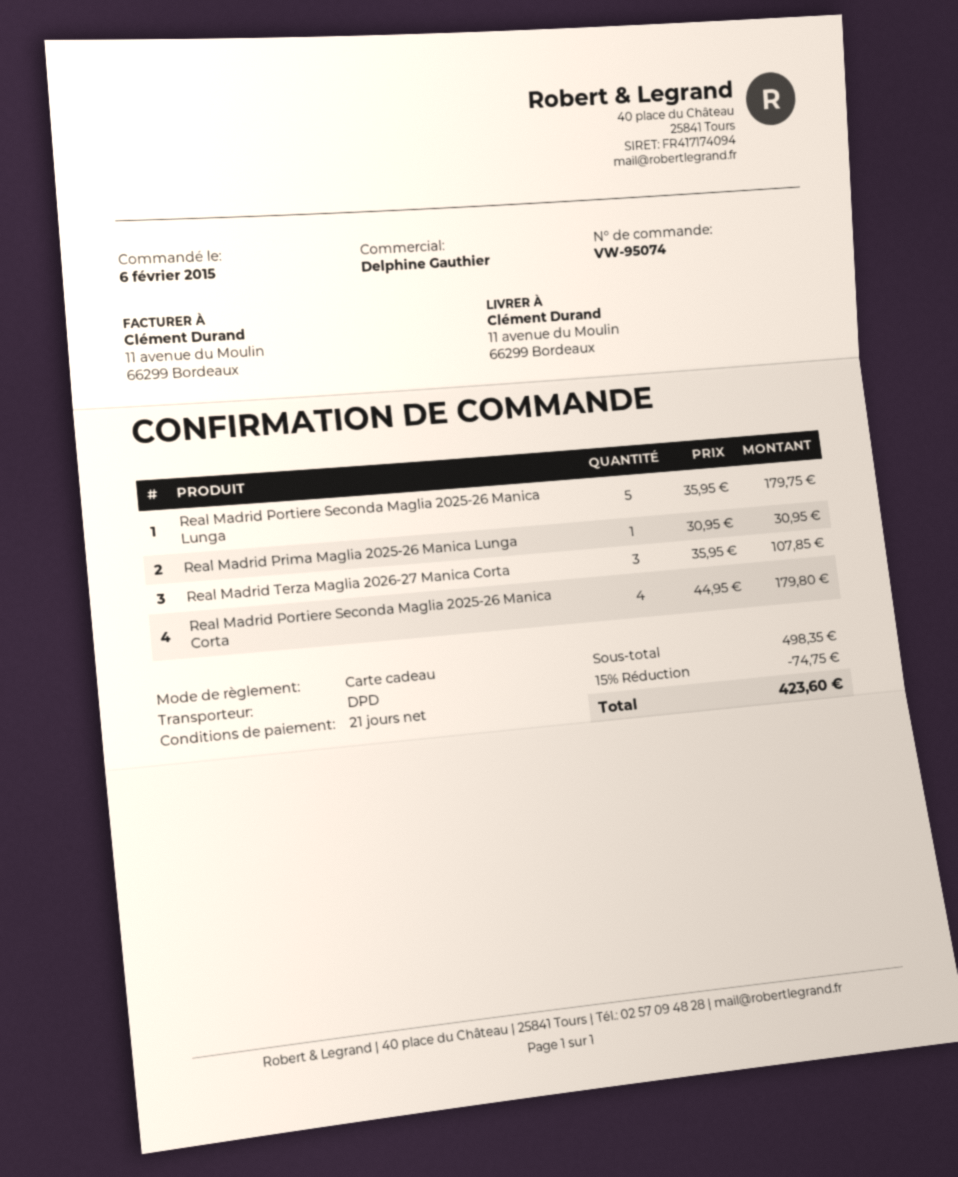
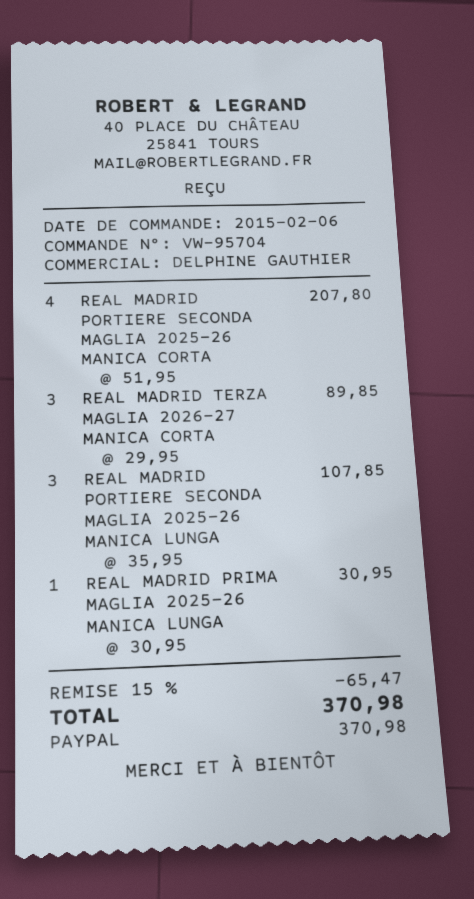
order number: VW-95074 -> VW-95704
payment method: gift card -> PayPal
Real Madrid Portiere Seconda Maglia 2025-26 Manica Lunga: 5 x 35.95 = 179.75 -> 3 x 35.95 = 107.85
Real Madrid Terza Maglia 2026-27 Manica Corta: 3 x 35.95 = 107.85 -> 3 x 29.95 = 89.85
Real Madrid Portiere Seconda Maglia 2025-26 Manica Corta: 4 x 44.95 = 179.80 -> 4 x 51.95 = 207.80
discount: 15% = 74.75 -> 15% = 65.47
total: 423.60 -> 370.98

